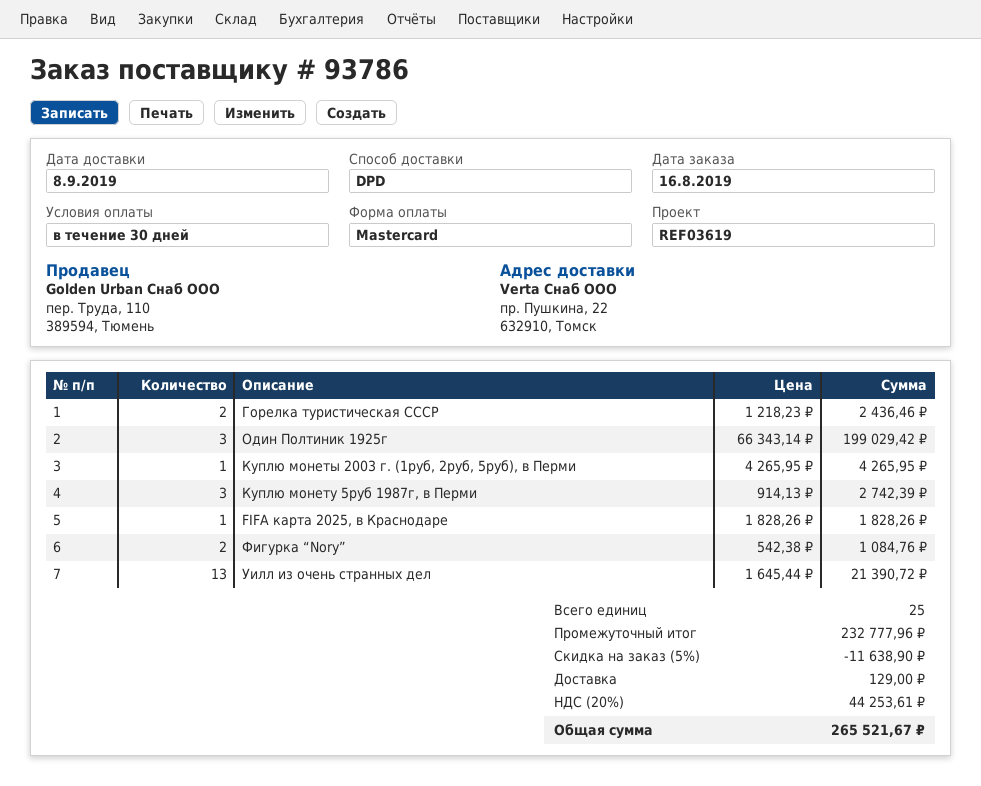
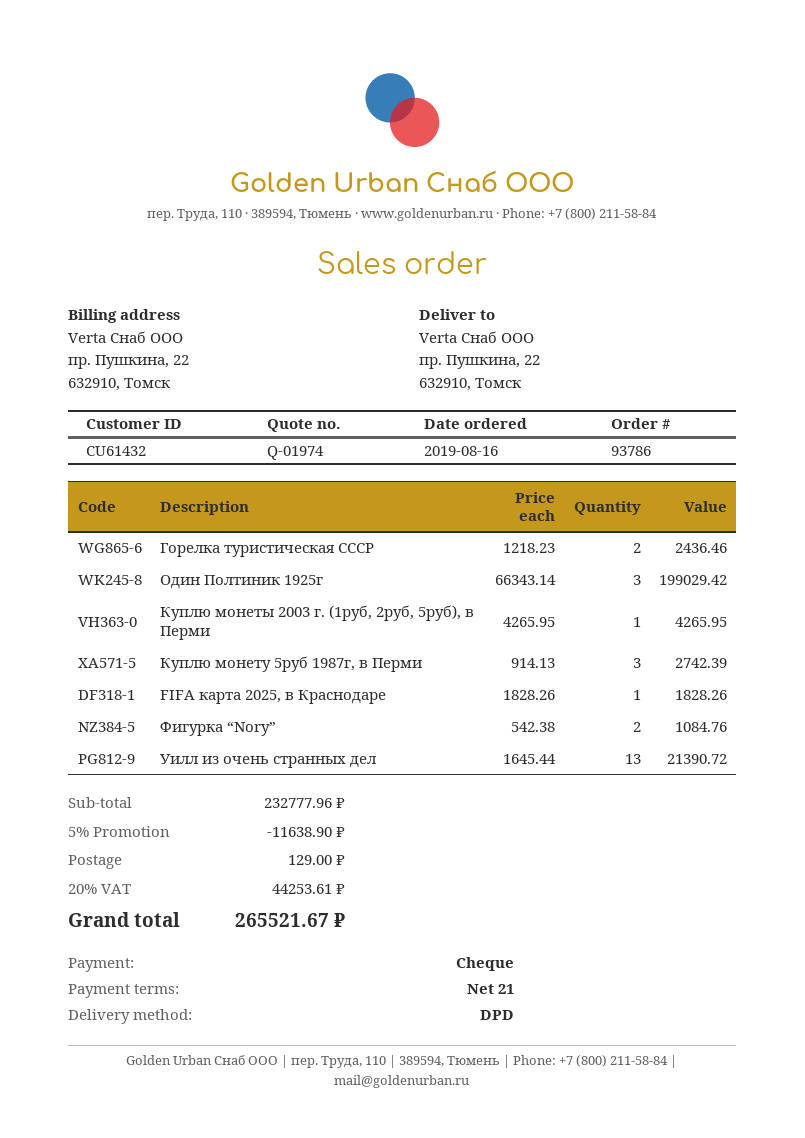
payment terms: 30 days -> 21 days
payment method: Mastercard -> cheque

